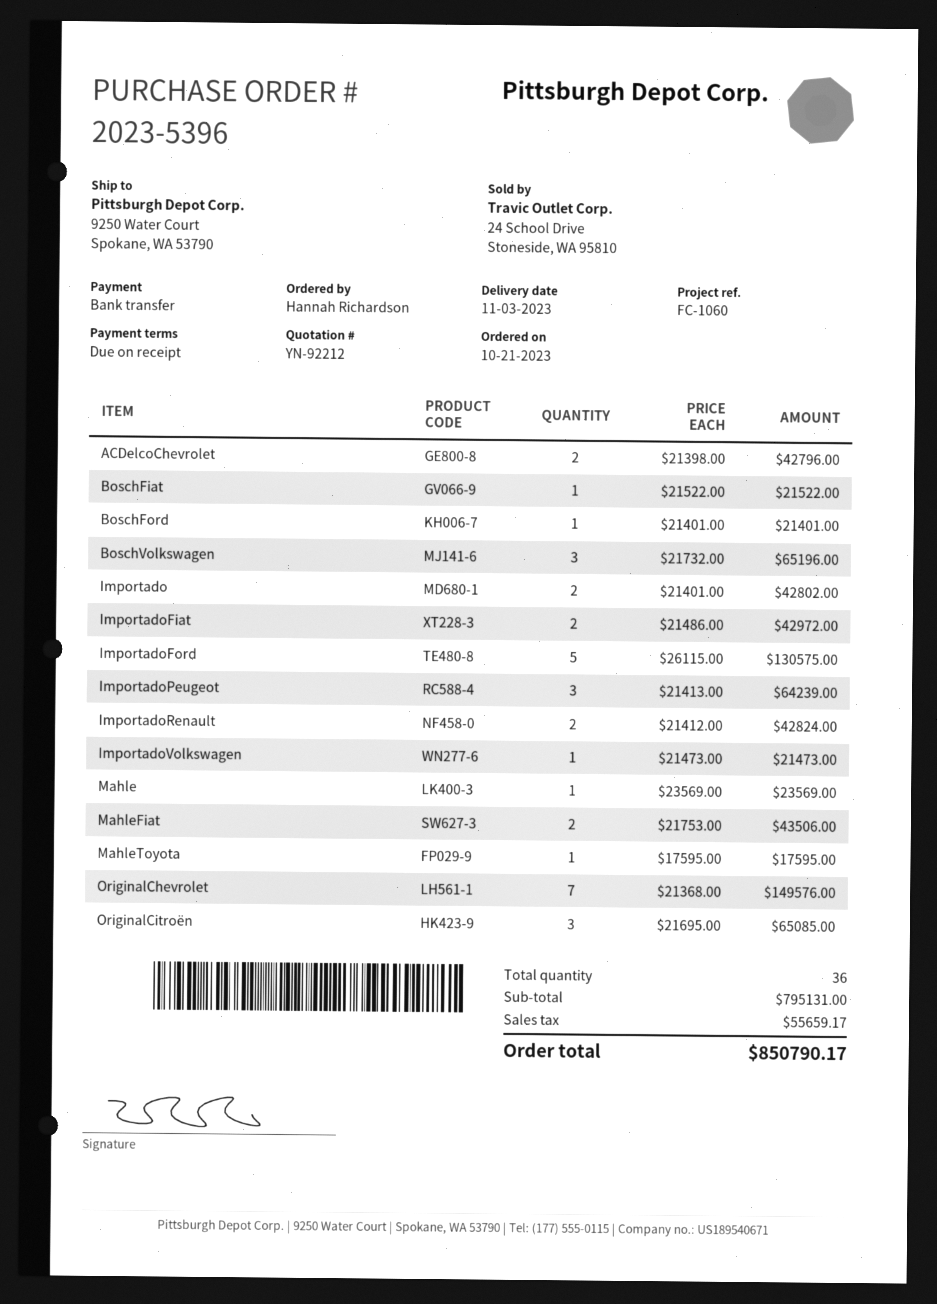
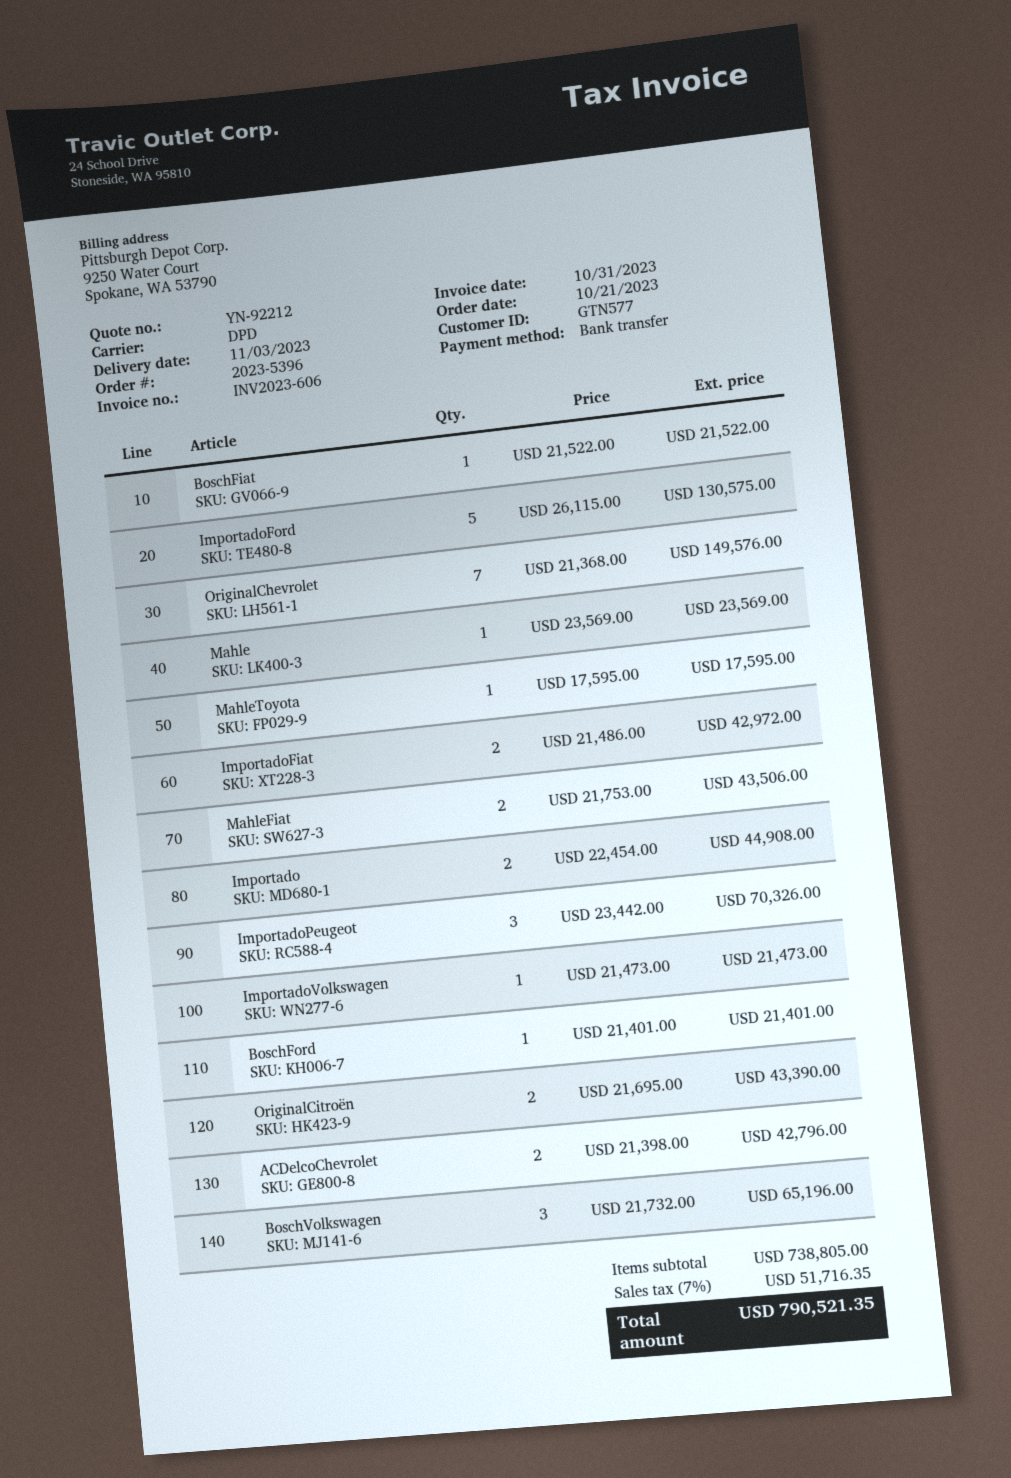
Importado: 2 x 21401.00 = 42802.00 -> 2 x 22454.00 = 44908.00
ImportadoPeugeot: 3 x 21413.00 = 64239.00 -> 3 x 23442.00 = 70326.00
ImportadoRenault: 2 x 21412.00 = 42824.00 -> none
OriginalCitroën: 3 x 21695.00 = 65085.00 -> 2 x 21695.00 = 43390.00
subtotal: 795131.00 -> 738805.00
tax: 55659.17 -> 51716.35
total: 850790.17 -> 790521.35

